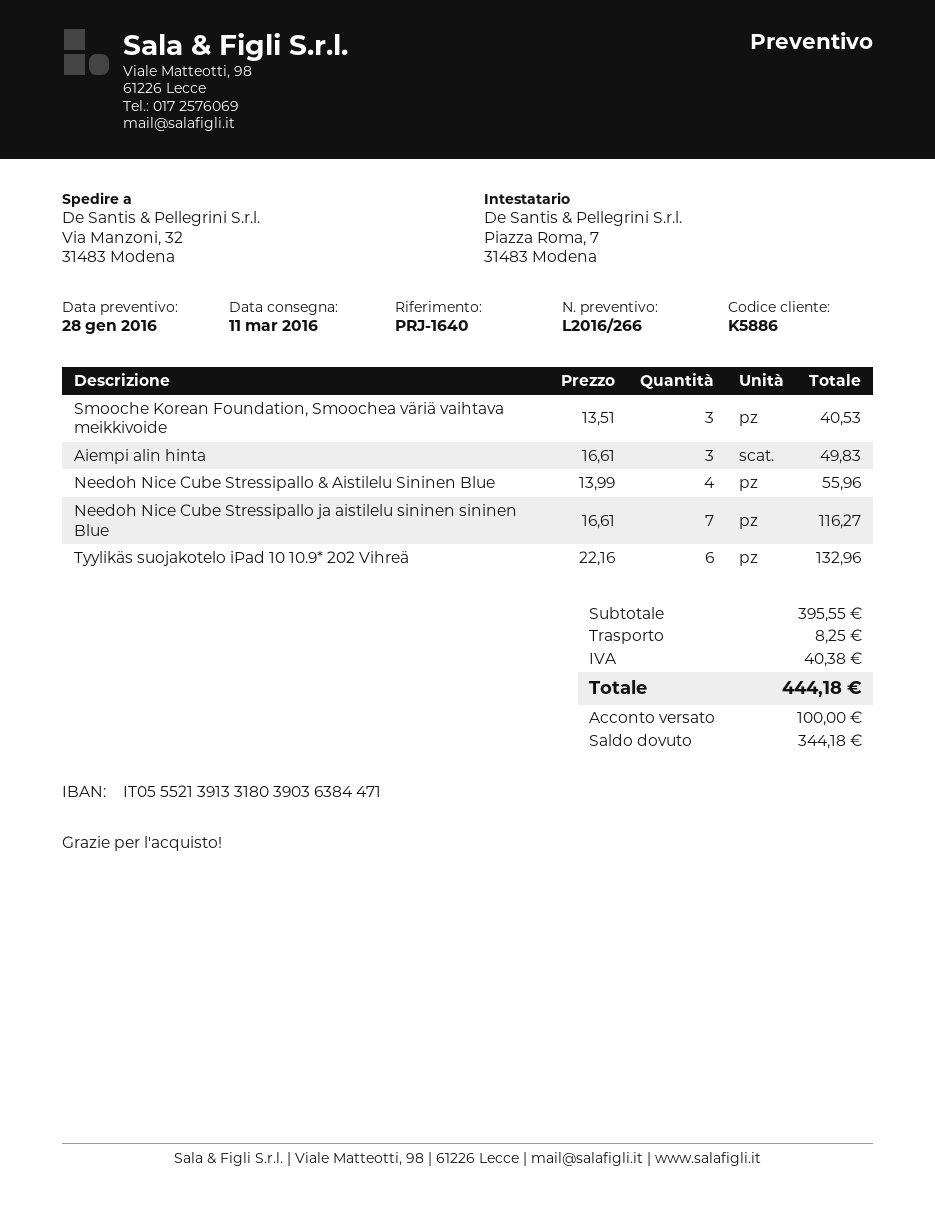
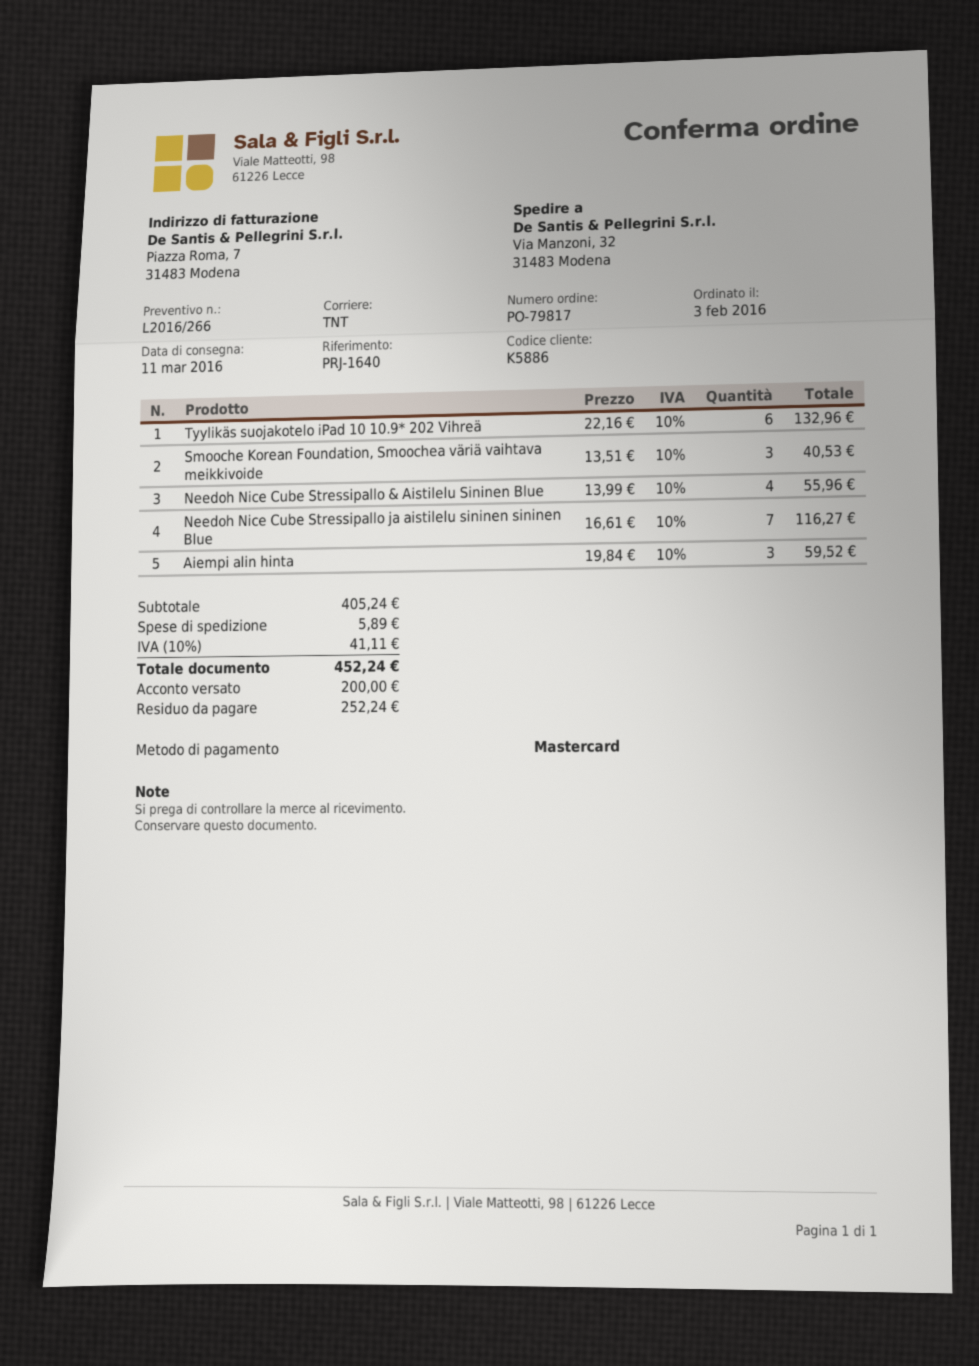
Aiempi alin hinta: 3 x 16.61 = 49.83 -> 3 x 19.84 = 59.52
subtotal: 395.55 -> 405.24
shipping: 8.25 -> 5.89
tax: 40.38 -> 41.11
total: 444.18 -> 452.24
deposit: 100.00 -> 200.00
balance: 344.18 -> 252.24

